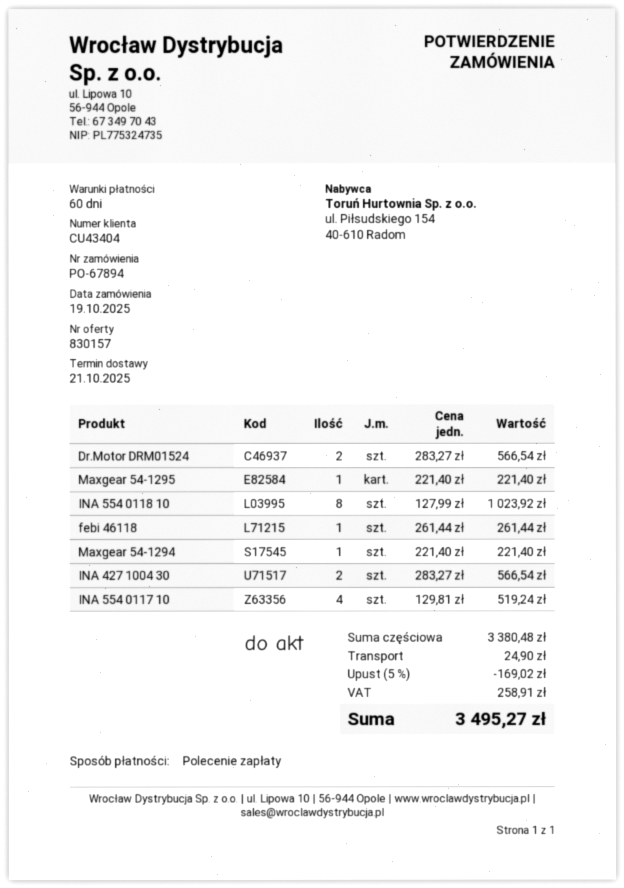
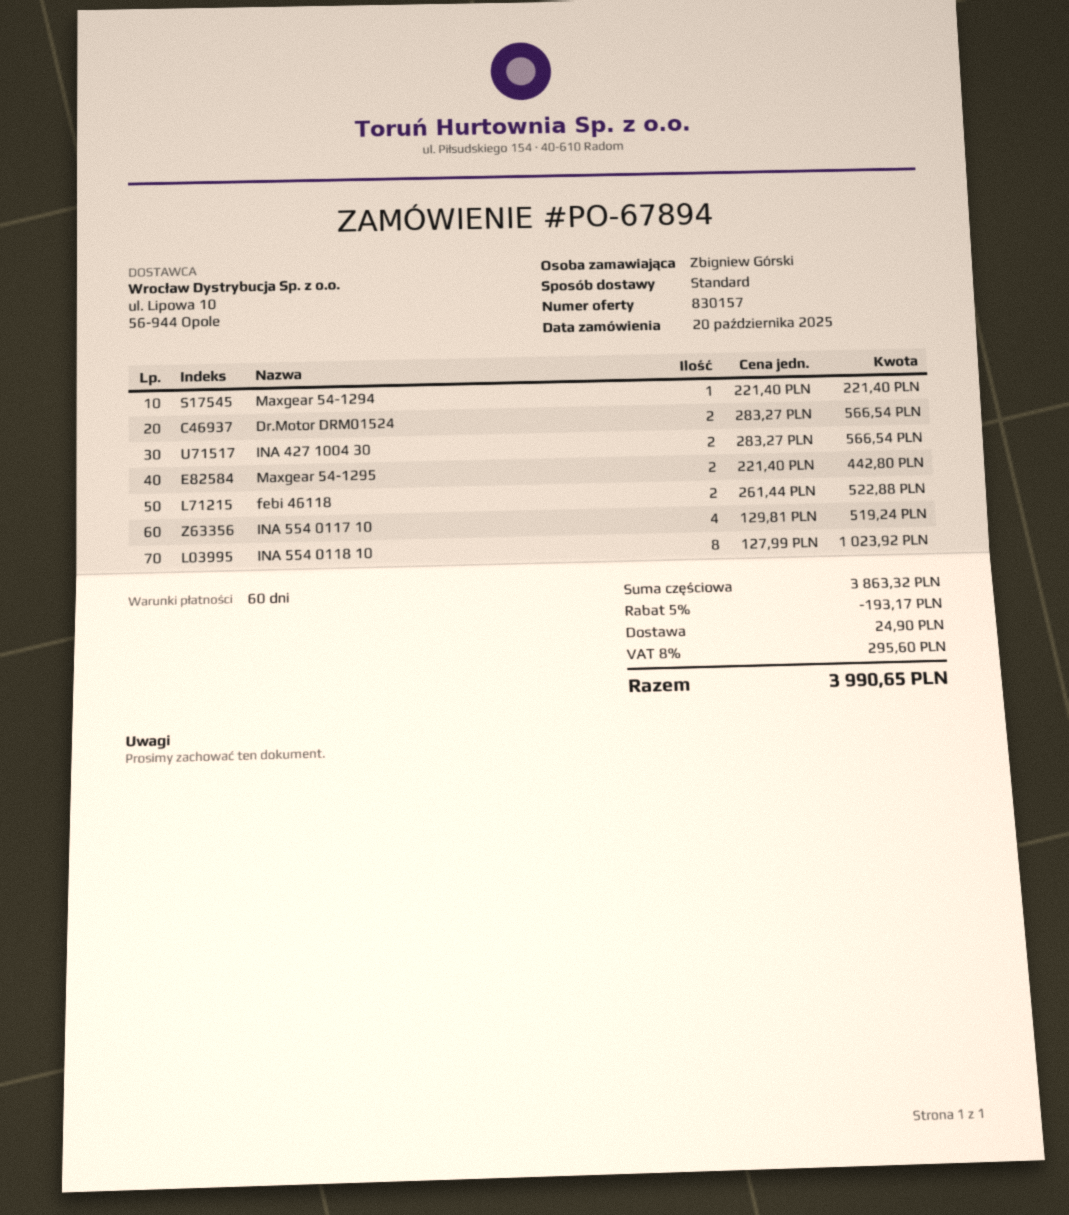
order date: 2025-10-19 -> 2025-10-20
Maxgear 54-1295: 1 x 221.40 = 221.40 -> 2 x 221.40 = 442.80
febi 46118: 1 x 261.44 = 261.44 -> 2 x 261.44 = 522.88
subtotal: 3380.48 -> 3863.32
discount: 5% = 169.02 -> 5% = 193.17
tax: 258.91 -> 295.60
total: 3495.27 -> 3990.65

